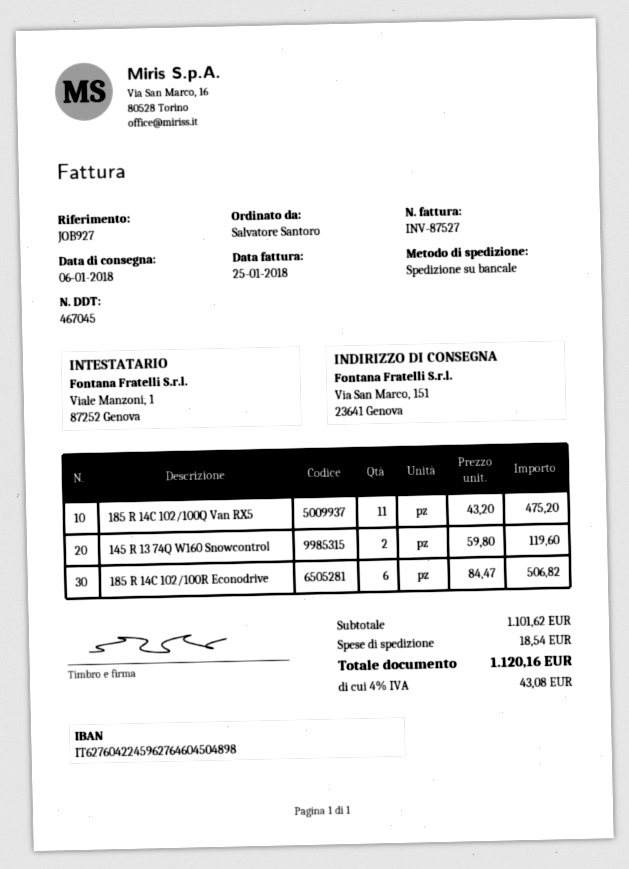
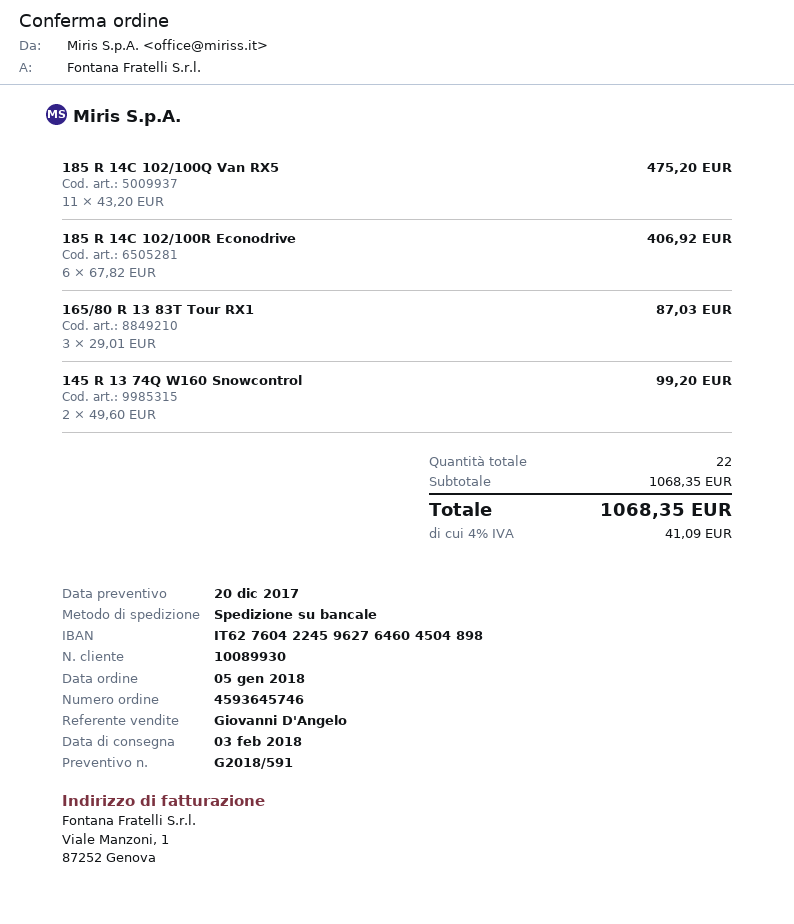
delivery date: 2018-01-06 -> 2018-02-03
145 R 13 74Q W160 Snowcontrol: 2 x 59.80 = 119.60 -> 2 x 49.60 = 99.20
185 R 14C 102/100R Econodrive: 6 x 84.47 = 506.82 -> 6 x 67.82 = 406.92
165/80 R 13 83T Tour RX1: none -> 3 x 29.01 = 87.03
subtotal: 1101.62 -> 1068.35
shipping: 18.54 -> none
tax: 4% = 43.08 -> 4% = 41.09
total: 1120.16 -> 1068.35

